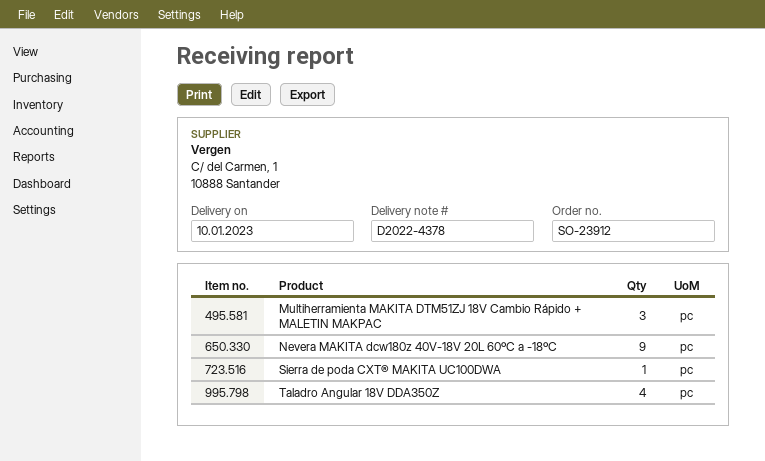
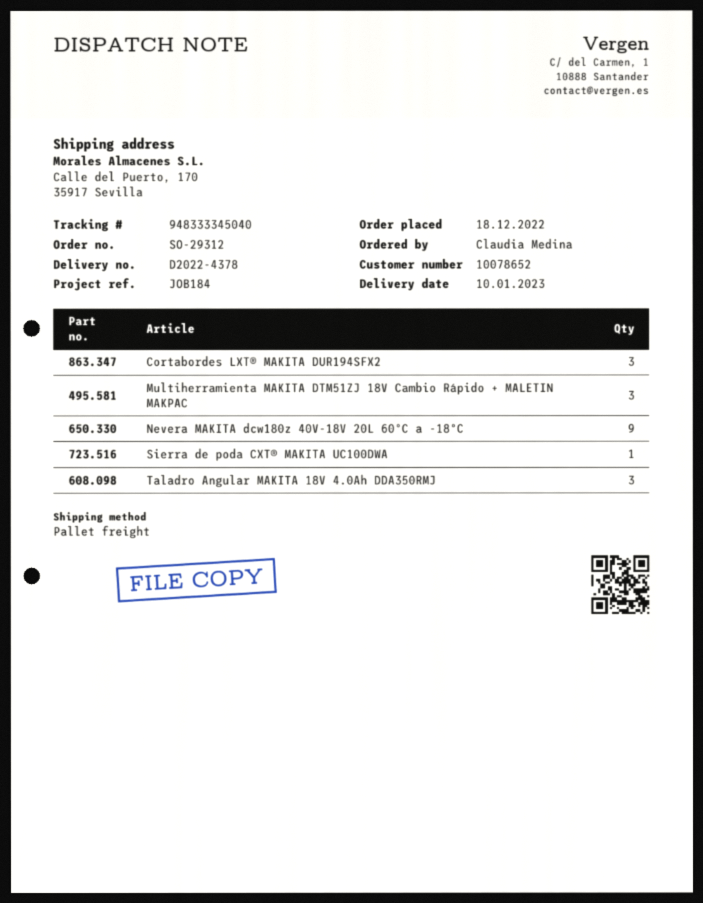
order number: SO-23912 -> SO-29312
Taladro Angular 18V DDA350Z: 4 -> none
Cortabordes LXT® MAKITA DUR194SFX2: none -> 3
Taladro Angular MAKITA 18V 4.0Ah DDA350RMJ: none -> 3

